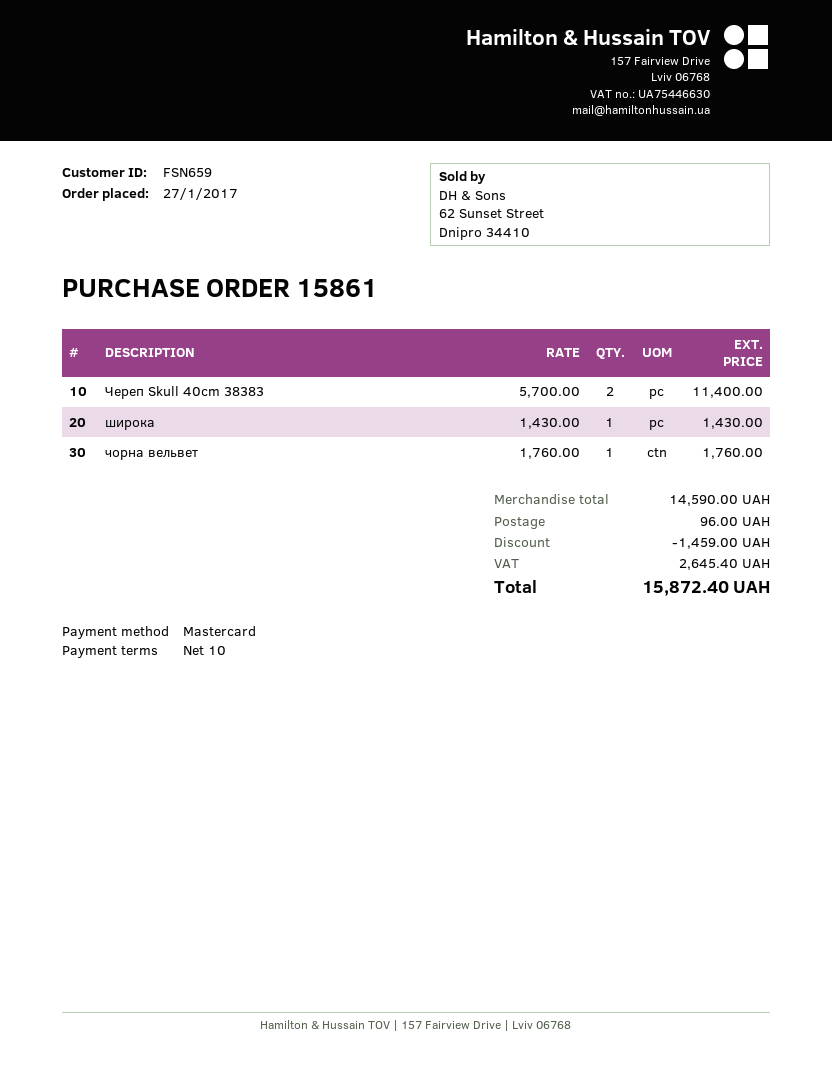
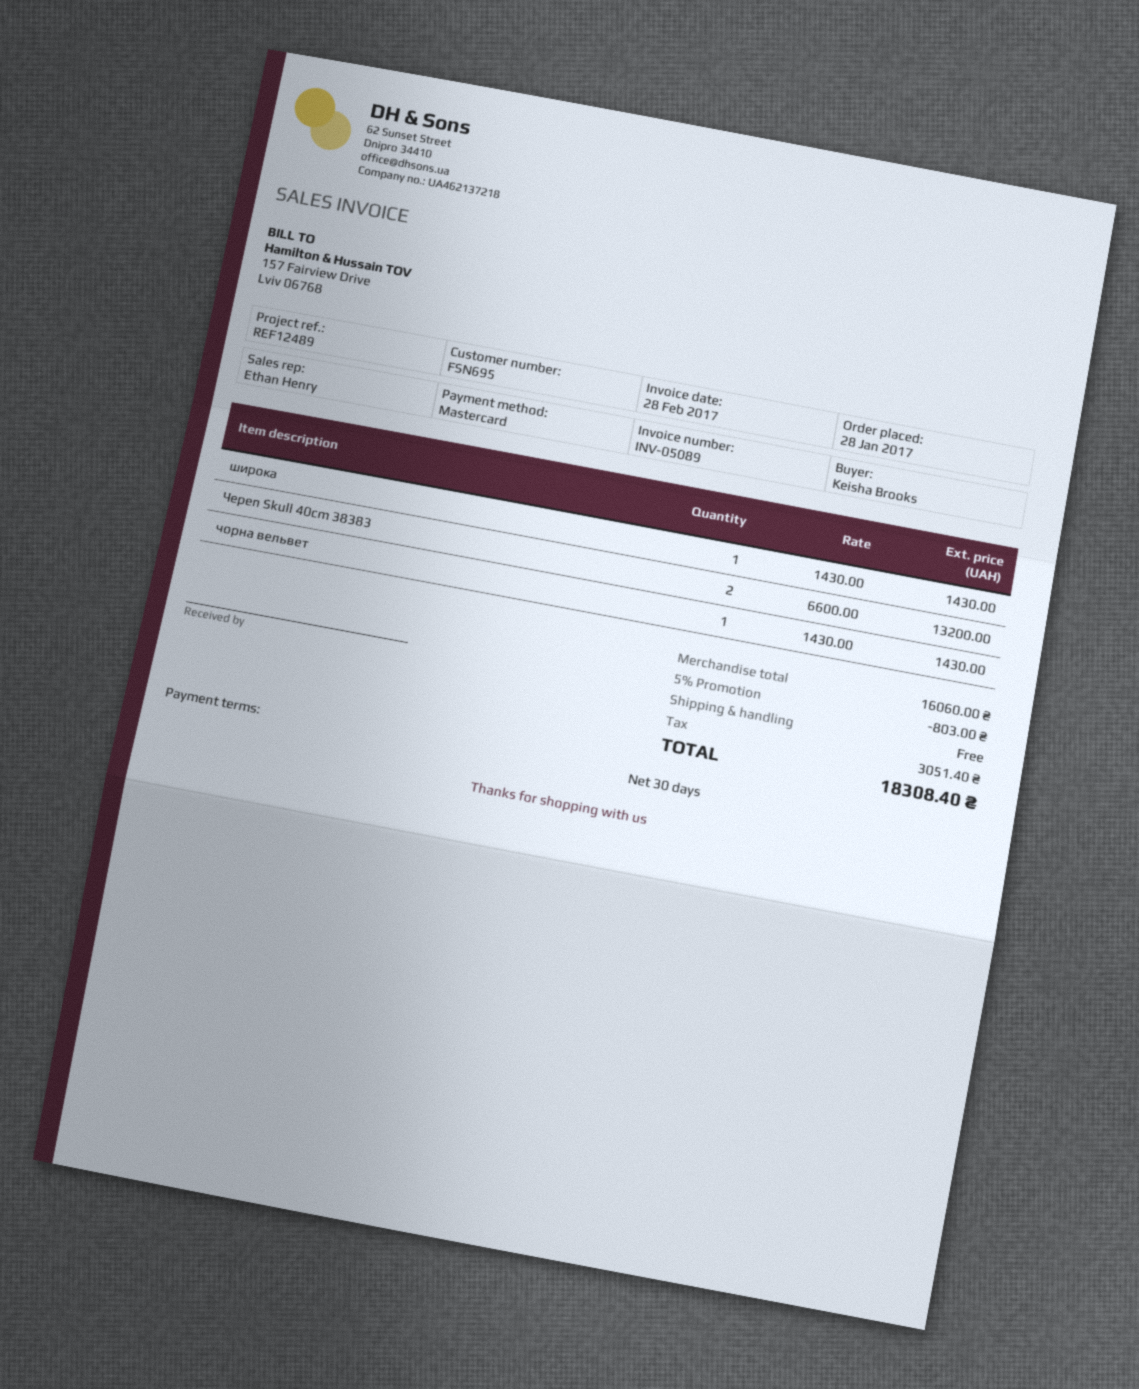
order date: 2017-01-27 -> 2017-01-28
payment terms: 10 days -> 30 days
customer number: FSN659 -> FSN695
Череп Skull 40cm 38383: 2 x 5700.00 = 11400.00 -> 2 x 6600.00 = 13200.00
чорна вельвет: 1 x 1760.00 = 1760.00 -> 1 x 1430.00 = 1430.00
subtotal: 14590.00 -> 16060.00
discount: 1459.00 -> 803.00
shipping: 96.00 -> 0.00
tax: 2645.40 -> 3051.40
total: 15872.40 -> 18308.40

